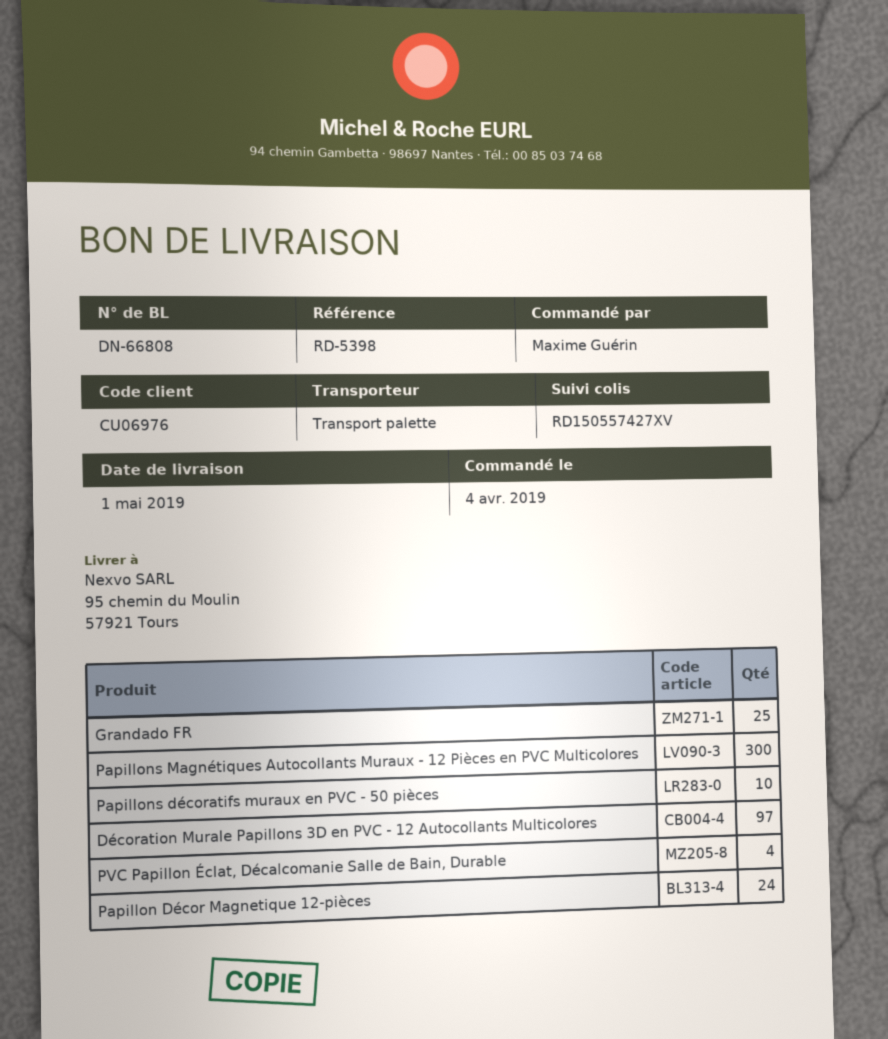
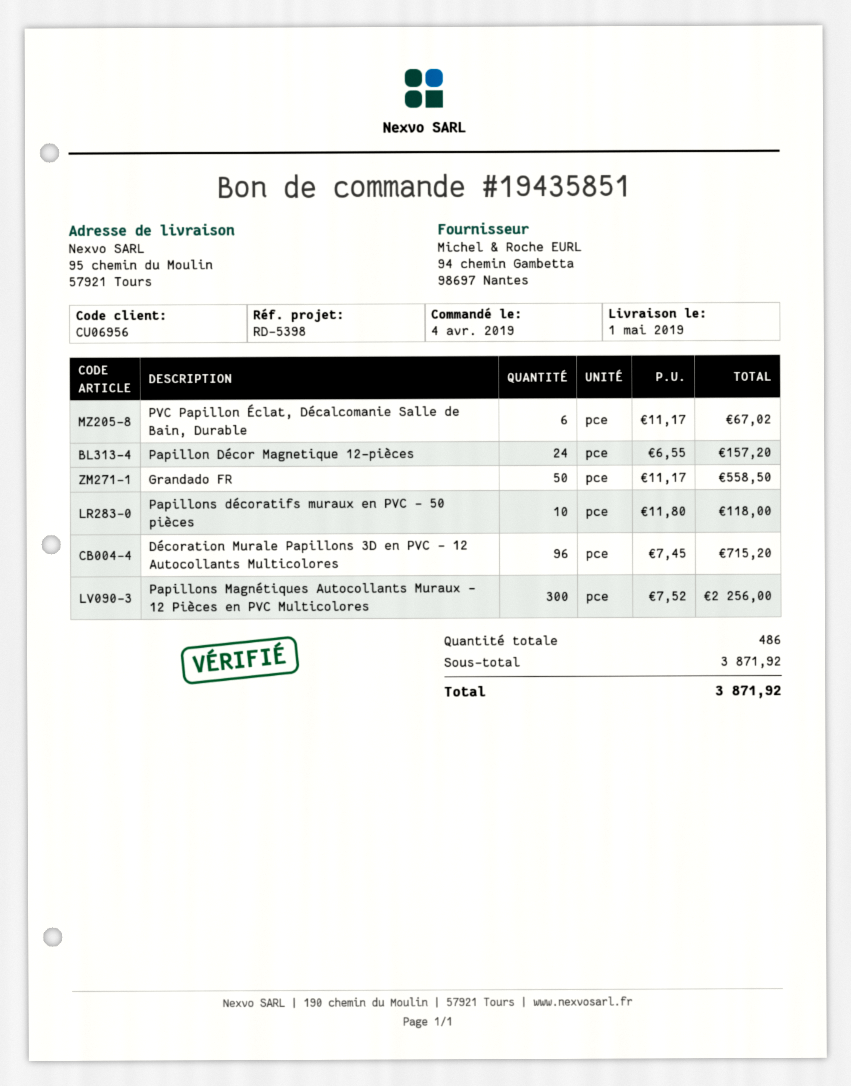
customer number: CU06976 -> CU06956
Grandado FR: 25 -> 50
Décoration Murale Papillons 3D en PVC - 12 Autocollants Multicolores: 97 -> 96
PVC Papillon Éclat, Décalcomanie Salle de Bain, Durable: 4 -> 6

